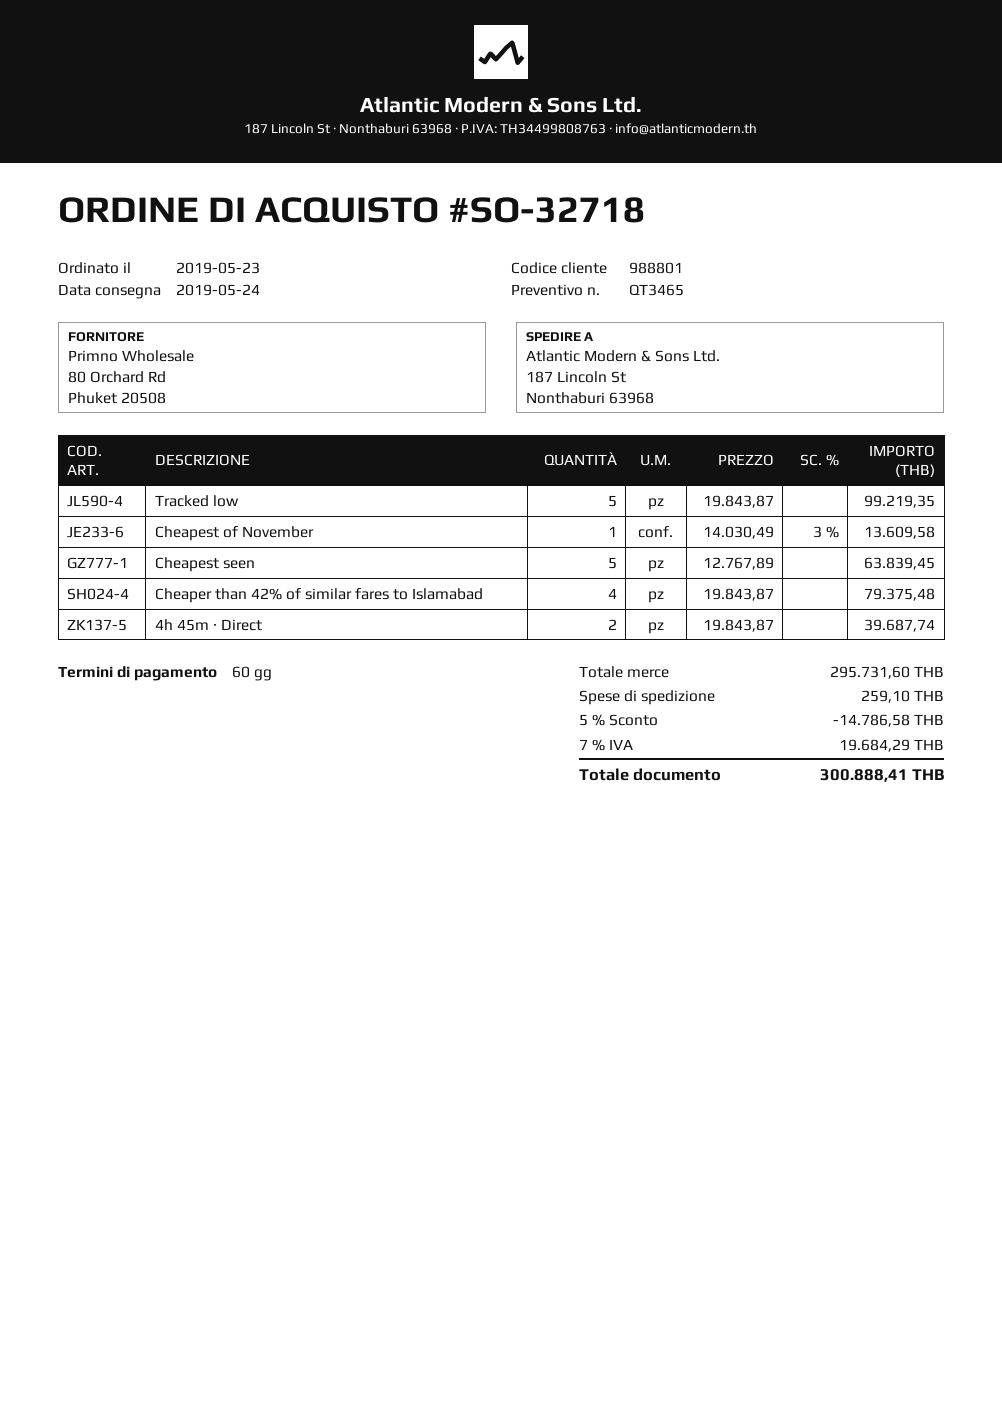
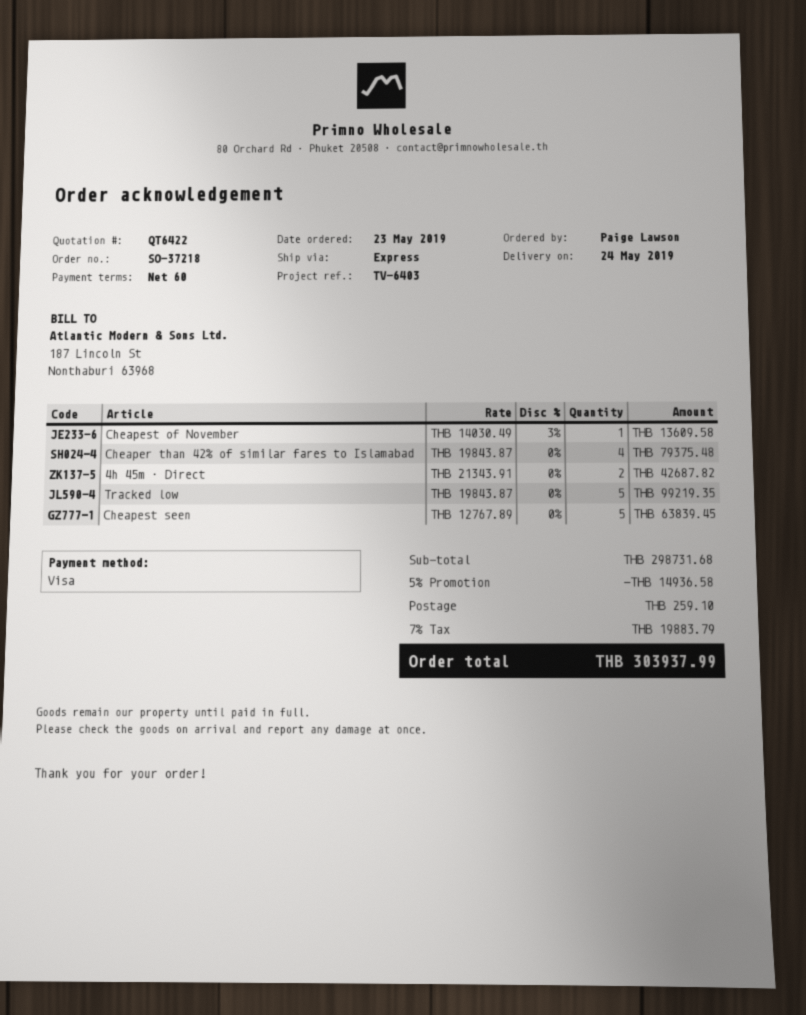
quote number: QT3465 -> QT6422
order number: SO-32718 -> SO-37218
4h 45m · Direct: 2 x 19843.87 = 39687.74 -> 2 x 21343.91 = 42687.82
subtotal: 295731.60 -> 298731.68
discount: 5% = 14786.58 -> 5% = 14936.58
tax: 7% = 19684.29 -> 7% = 19883.79
total: 300888.41 -> 303937.99

